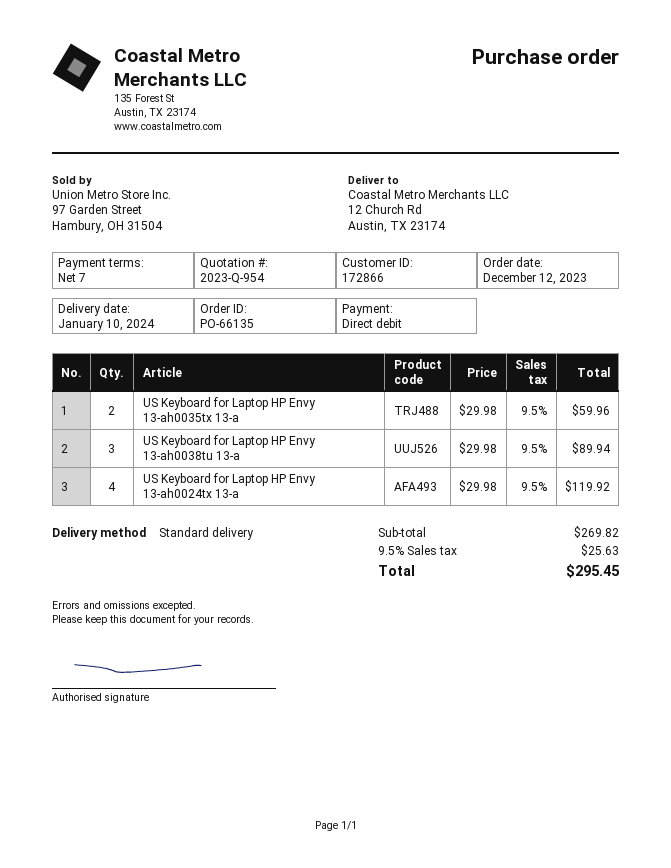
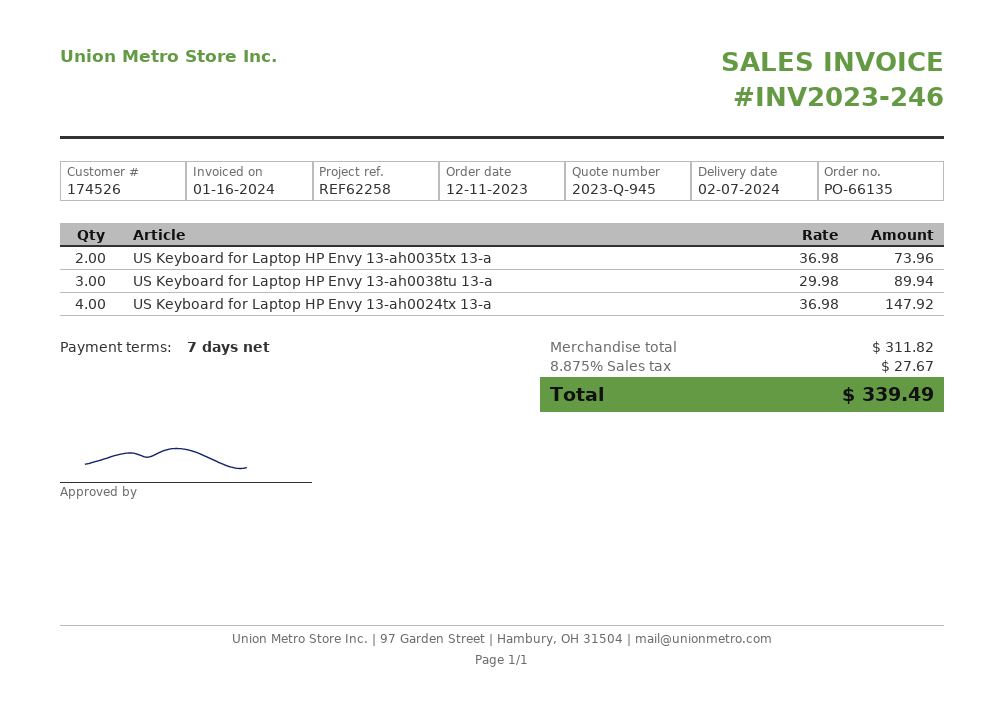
quote number: 2023-Q-954 -> 2023-Q-945
order date: 2023-12-12 -> 2023-12-11
delivery date: 2024-01-10 -> 2024-02-07
customer number: 172866 -> 174526
US Keyboard for Laptop HP Envy 13-ah0035tx 13-a: 2 x 29.98 = 59.96 -> 2 x 36.98 = 73.96
US Keyboard for Laptop HP Envy 13-ah0024tx 13-a: 4 x 29.98 = 119.92 -> 4 x 36.98 = 147.92
subtotal: 269.82 -> 311.82
tax: 9.5% = 25.63 -> 8.875% = 27.67
total: 295.45 -> 339.49

